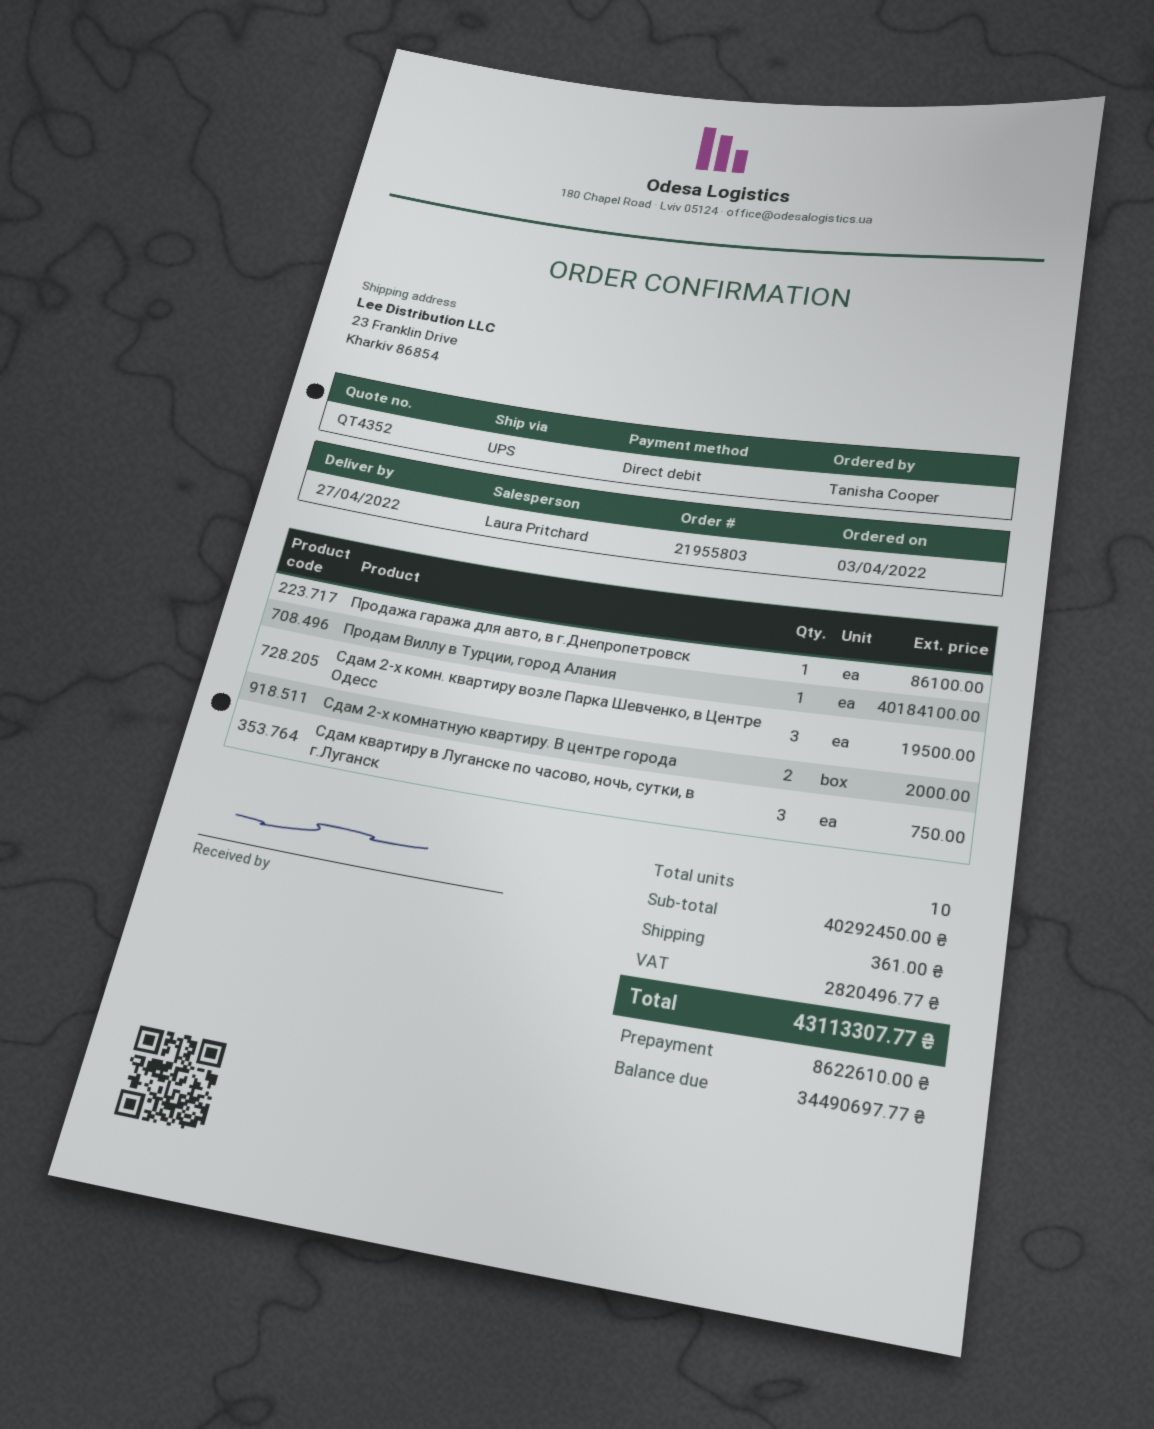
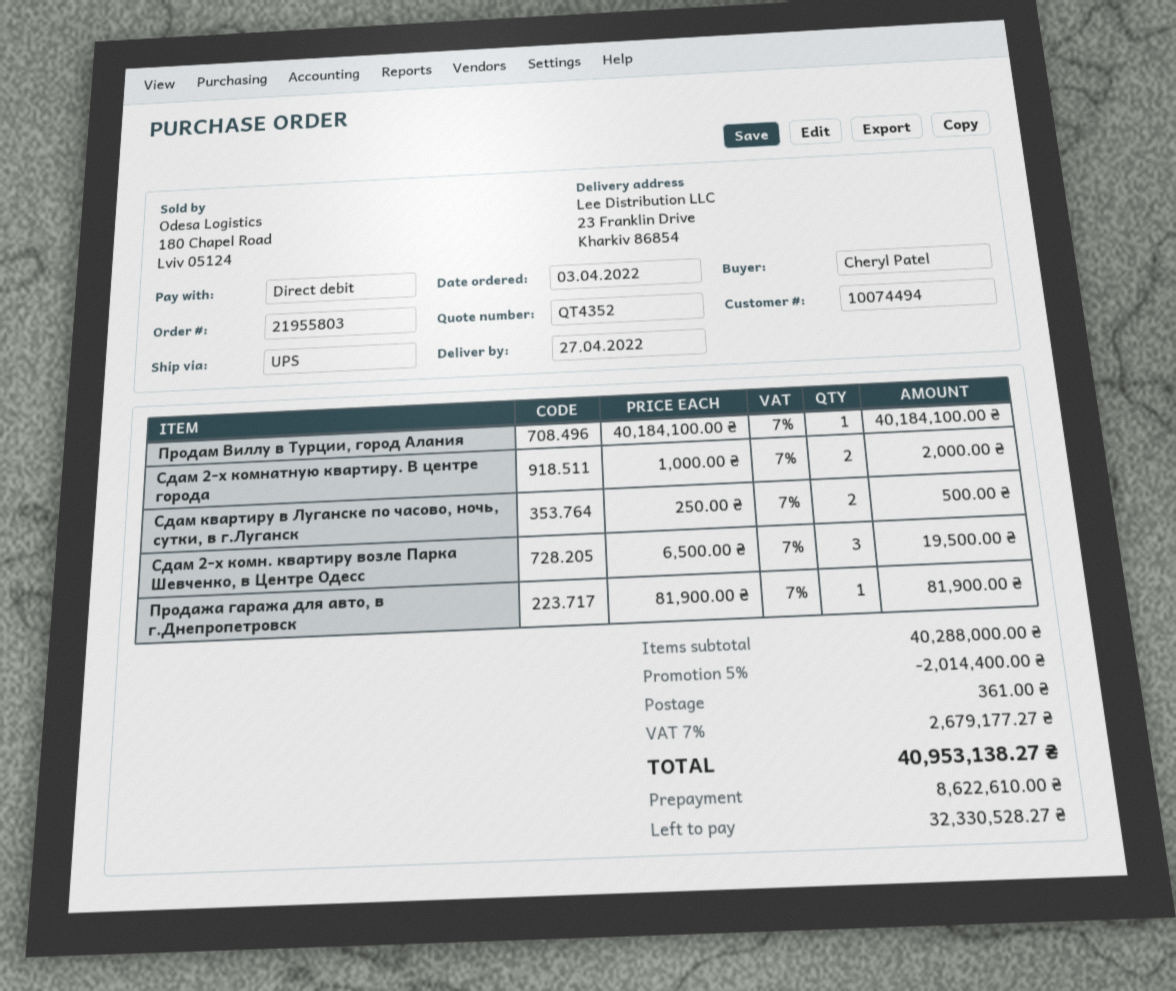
ordered by: Tanisha Cooper -> Cheryl Patel
Продажа гаража для авто, в г.Днепропетровск: 1 for 86100.00 -> 1 for 81900.00
Сдам квартиру в Луганске по часово, ночь, сутки, в г.Луганск: 3 for 750.00 -> 2 for 500.00
subtotal: 40292450.00 -> 40288000.00
discount: none -> 5% = 2014400.00
tax: 2820496.77 -> 2679177.27
total: 43113307.77 -> 40953138.27
balance: 34490697.77 -> 32330528.27

